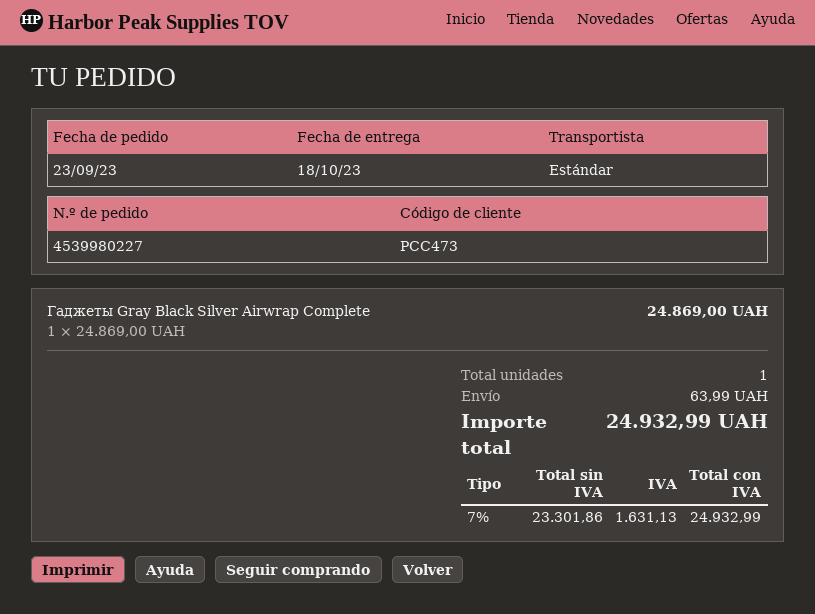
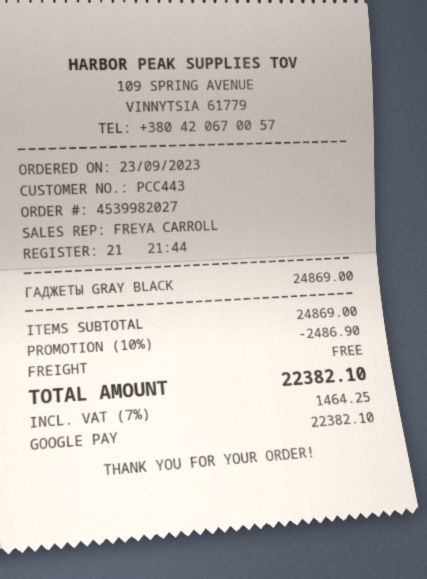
order number: 4539980227 -> 4539982027
customer number: PCC473 -> PCC443
discount: none -> 10% = 2486.90
shipping: 63.99 -> 0.00
tax: 7% = 1631.13 -> 7% = 1464.25
total: 24932.99 -> 22382.10

